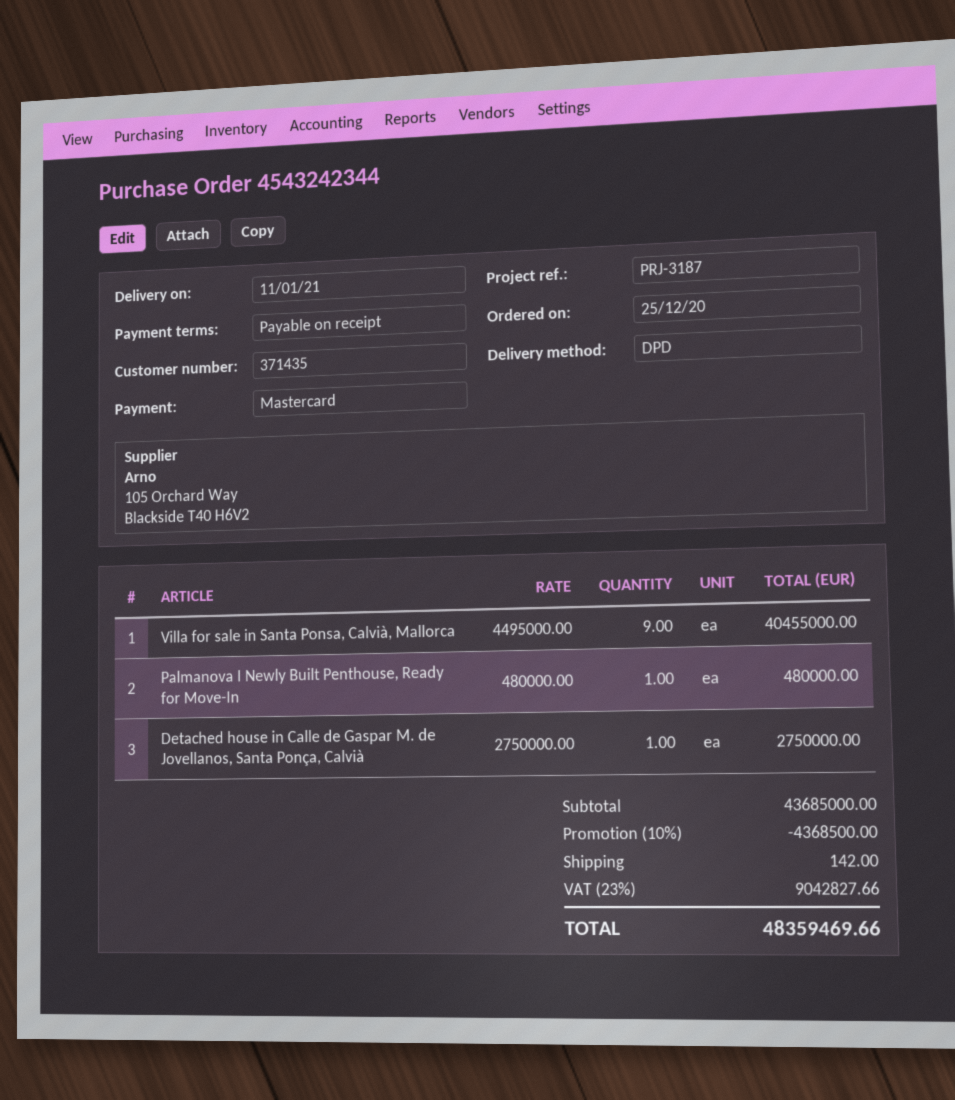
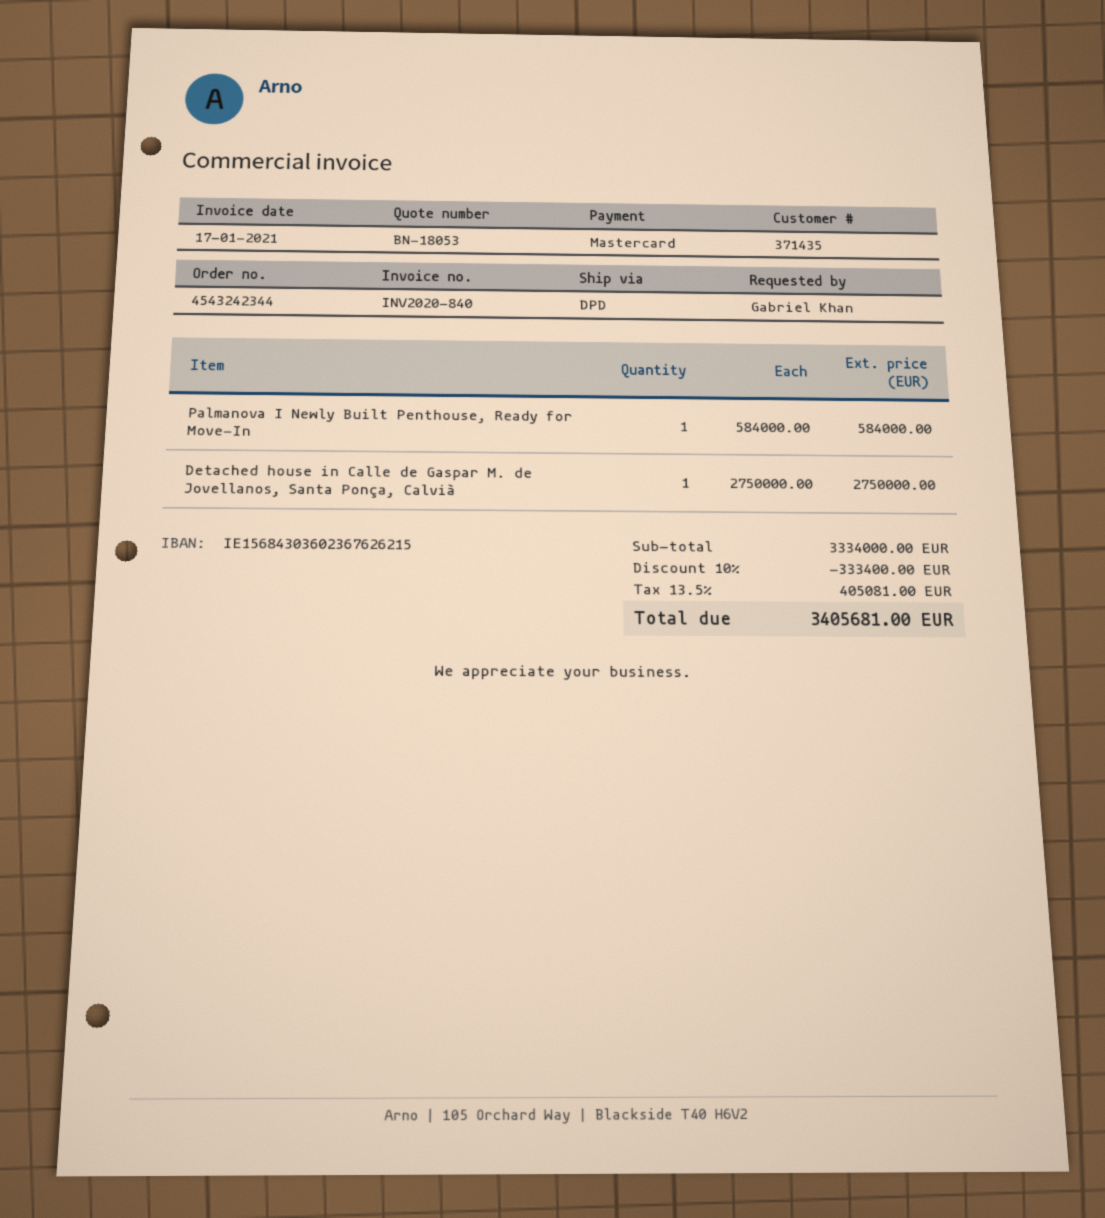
Villa for sale in Santa Ponsa, Calvià, Mallorca: 9 x 4495000.00 = 40455000.00 -> none
Palmanova I Newly Built Penthouse, Ready for Move-In: 1 x 480000.00 = 480000.00 -> 1 x 584000.00 = 584000.00
subtotal: 43685000.00 -> 3334000.00
discount: 10% = 4368500.00 -> 10% = 333400.00
shipping: 142.00 -> none
tax: 23% = 9042827.66 -> 13.5% = 405081.00
total: 48359469.66 -> 3405681.00

